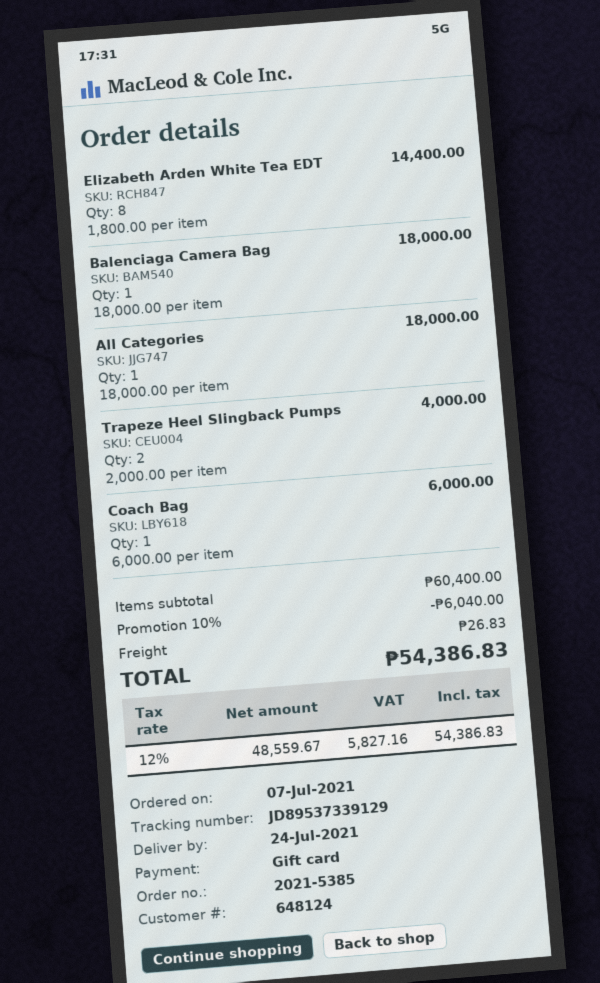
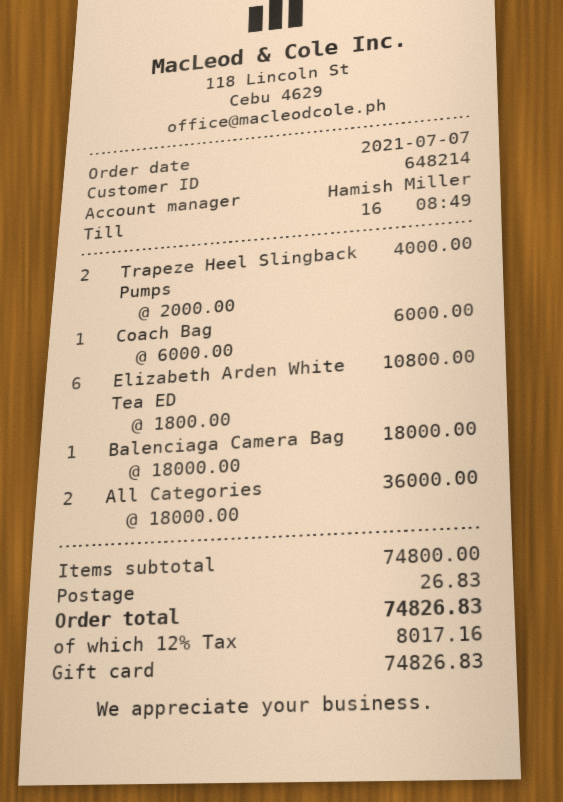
customer number: 648124 -> 648214
Elizabeth Arden White Tea EDT: 8 x 1800.00 = 14400.00 -> 6 x 1800.00 = 10800.00
All Categories: 1 x 18000.00 = 18000.00 -> 2 x 18000.00 = 36000.00
subtotal: 60400.00 -> 74800.00
discount: 10% = 6040.00 -> none
tax: 12% = 5827.16 -> 12% = 8017.16
total: 54386.83 -> 74826.83

